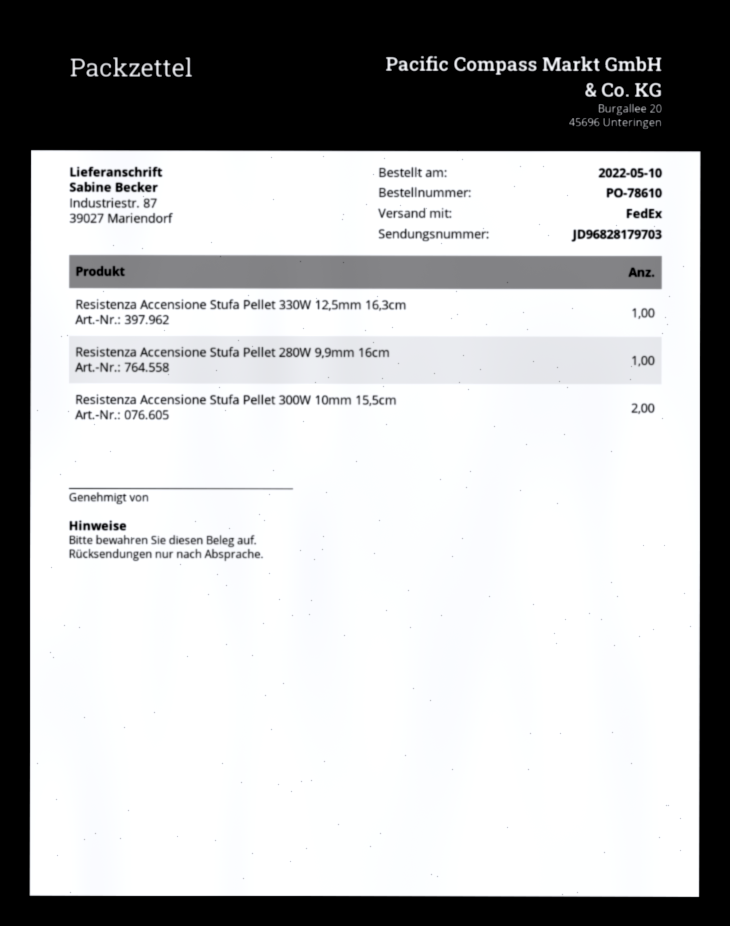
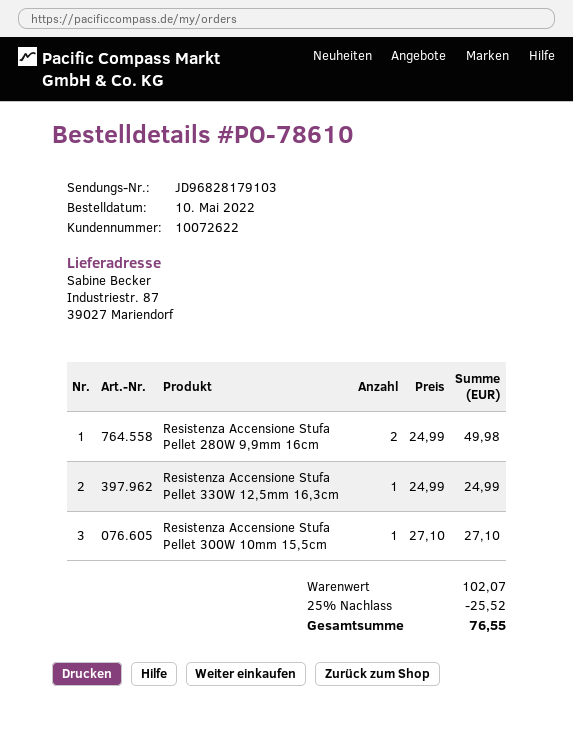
tracking number: JD96828179703 -> JD96828179103
Resistenza Accensione Stufa Pellet 280W 9,9mm 16cm: 1 -> 2
Resistenza Accensione Stufa Pellet 300W 10mm 15,5cm: 2 -> 1

